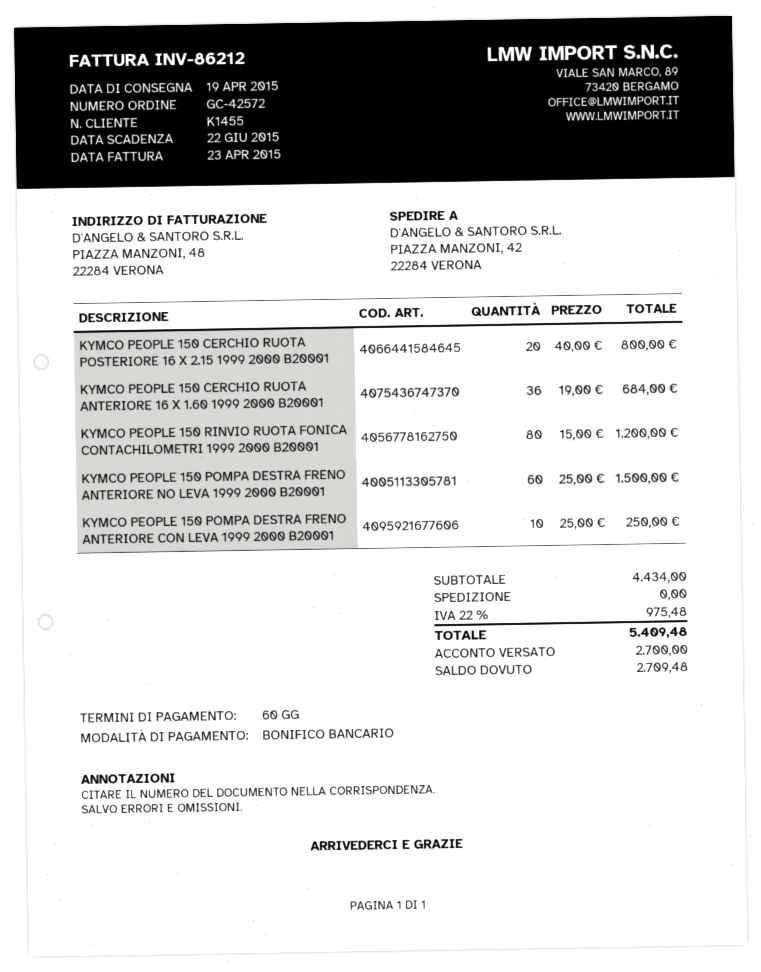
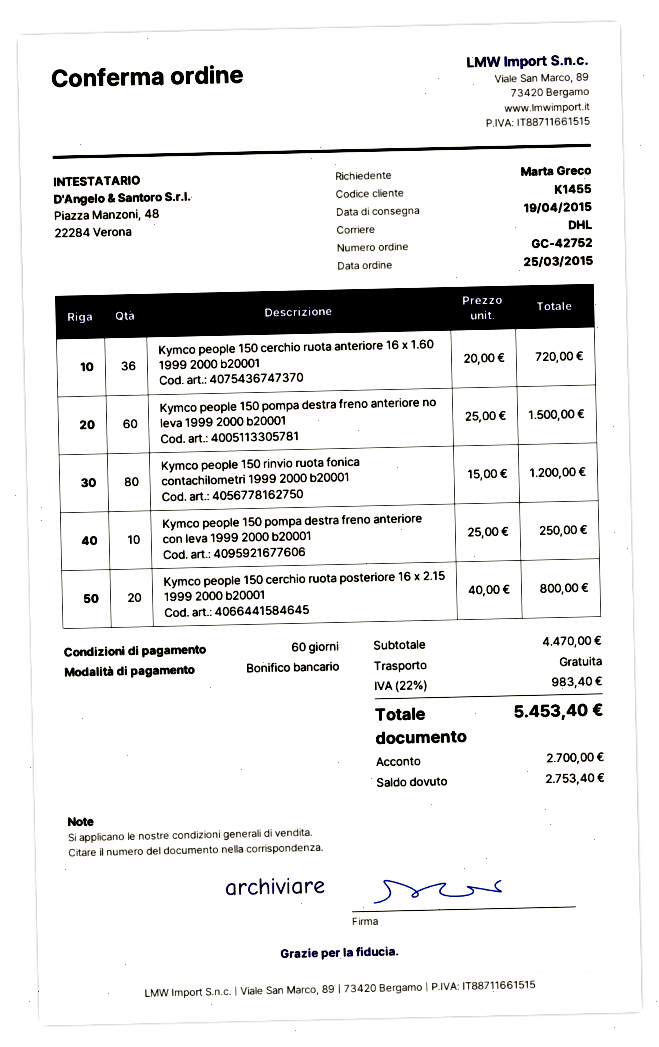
order number: GC-42572 -> GC-42752
KYMCO PEOPLE 150 CERCHIO RUOTA ANTERIORE 16 X 1.60 1999 2000 B20001: 36 x 19.00 = 684.00 -> 36 x 20.00 = 720.00
subtotal: 4434.00 -> 4470.00
tax: 22% = 975.48 -> 22% = 983.40
total: 5409.48 -> 5453.40
balance: 2709.48 -> 2753.40

